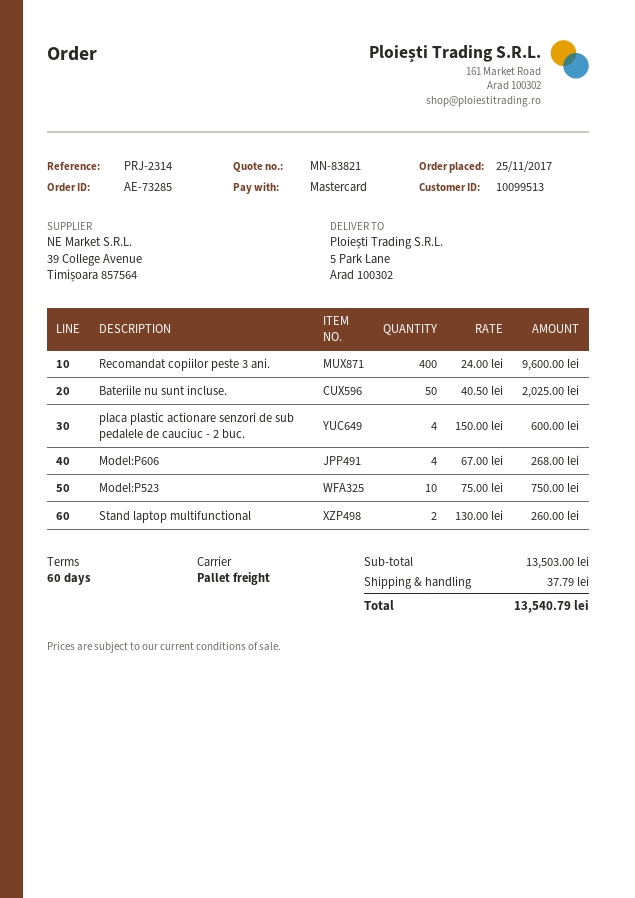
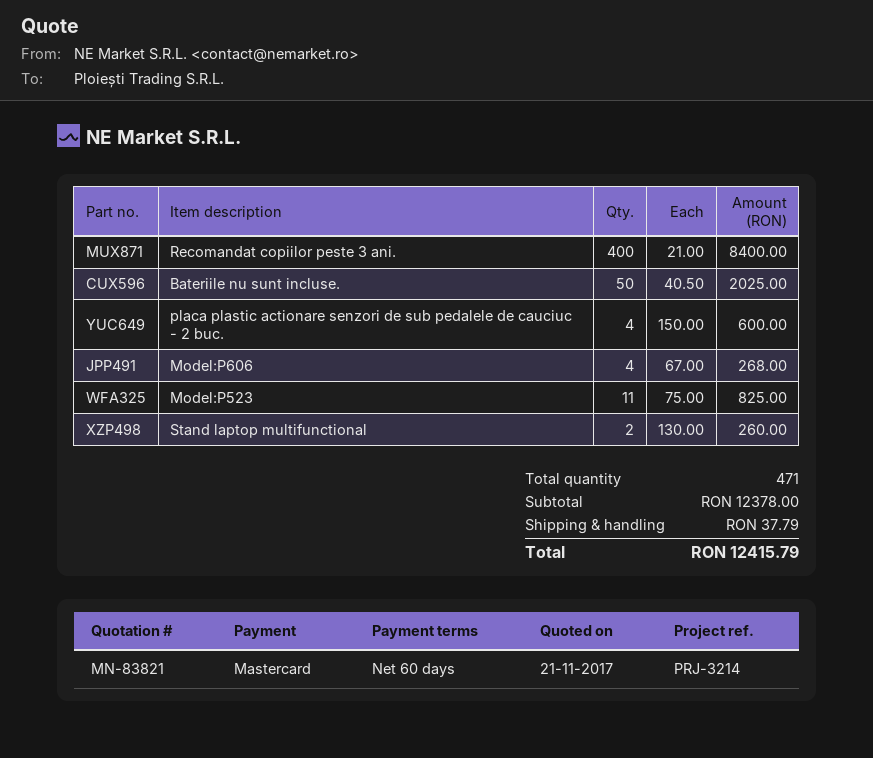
reference: PRJ-2314 -> PRJ-3214
Recomandat copiilor peste 3 ani.: 400 x 24.00 = 9600.00 -> 400 x 21.00 = 8400.00
Model:P523: 10 x 75.00 = 750.00 -> 11 x 75.00 = 825.00
subtotal: 13503.00 -> 12378.00
total: 13540.79 -> 12415.79

